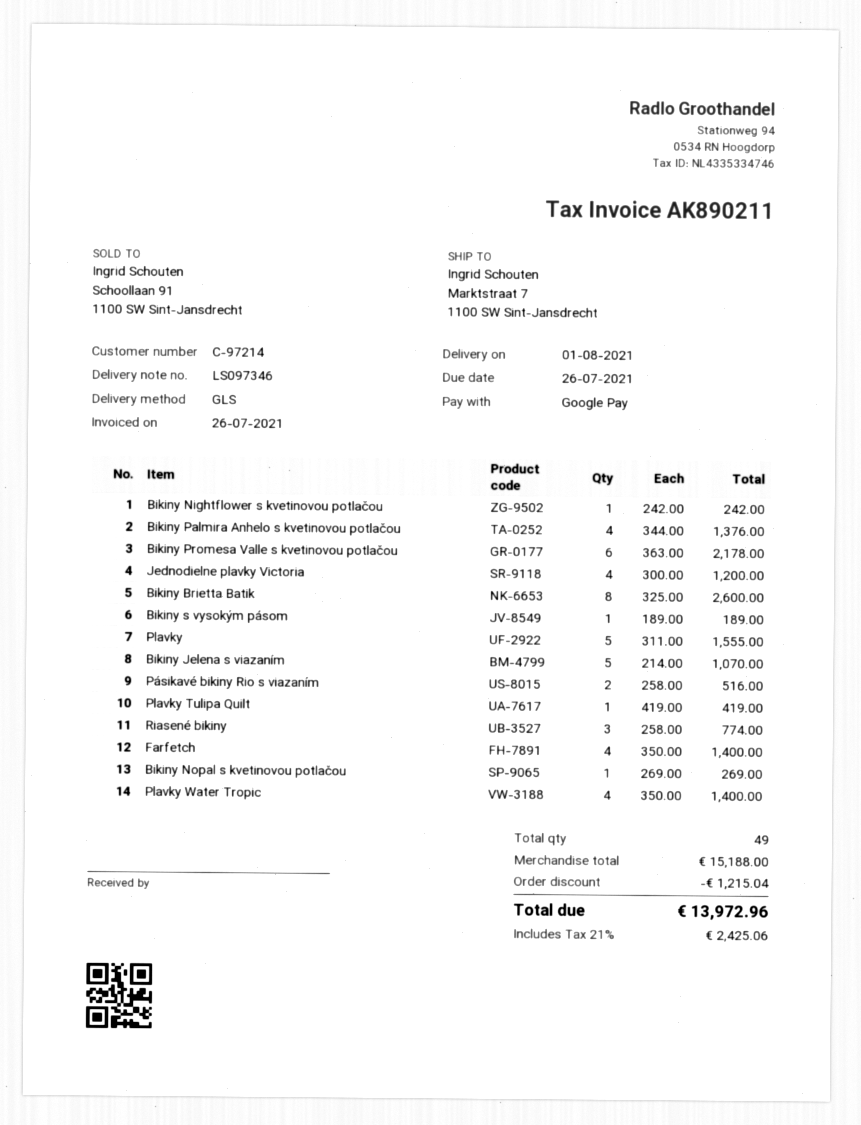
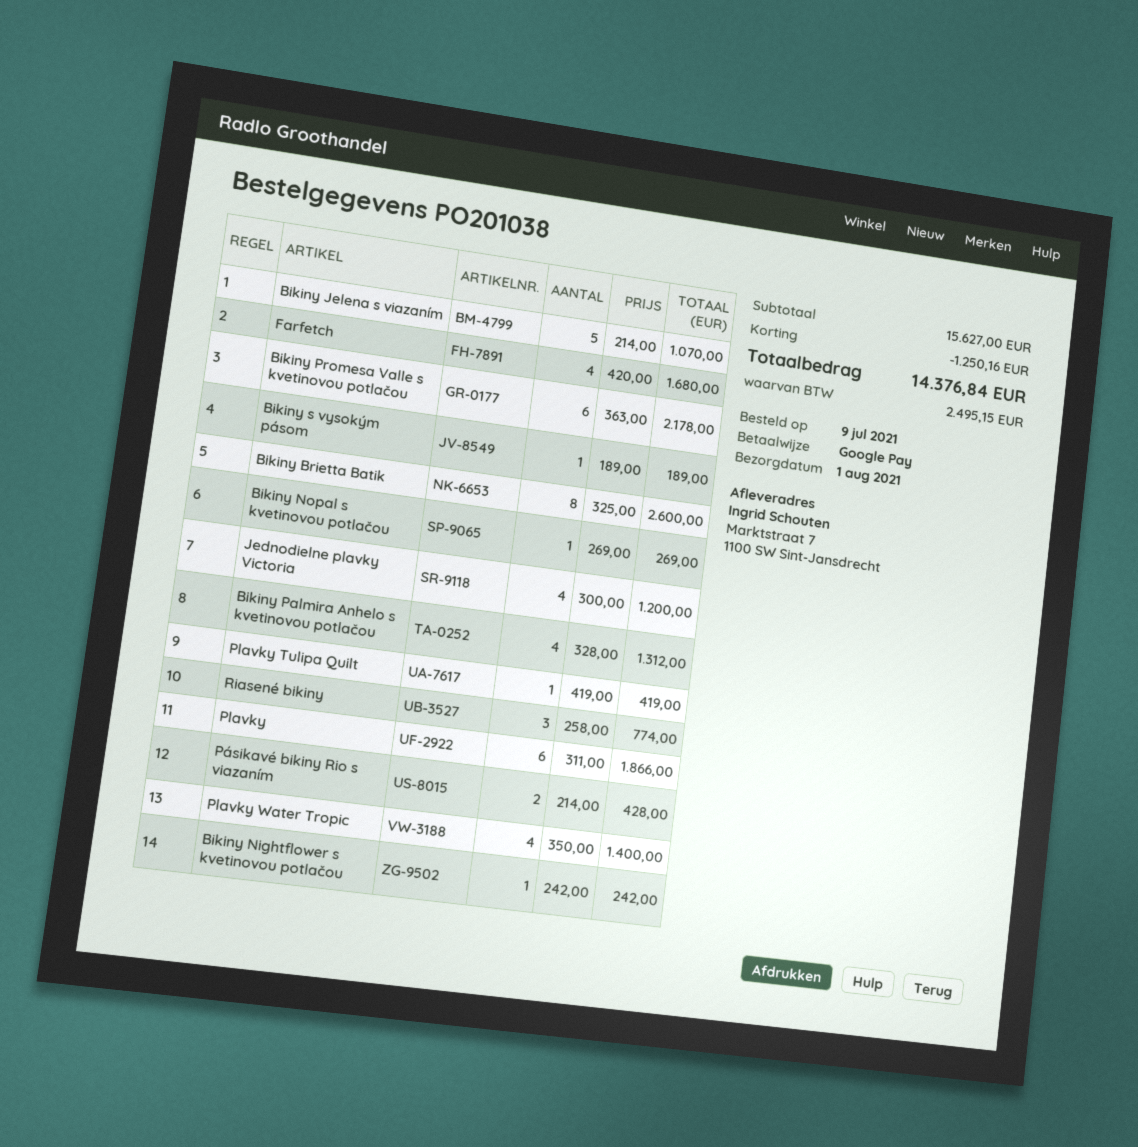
Bikiny Palmira Anhelo s kvetinovou potlačou: 4 x 344.00 = 1376.00 -> 4 x 328.00 = 1312.00
Plavky: 5 x 311.00 = 1555.00 -> 6 x 311.00 = 1866.00
Pásikavé bikiny Rio s viazaním: 2 x 258.00 = 516.00 -> 2 x 214.00 = 428.00
Farfetch: 4 x 350.00 = 1400.00 -> 4 x 420.00 = 1680.00
subtotal: 15188.00 -> 15627.00
discount: 1215.04 -> 1250.16
tax: 2425.06 -> 2495.15
total: 13972.96 -> 14376.84

